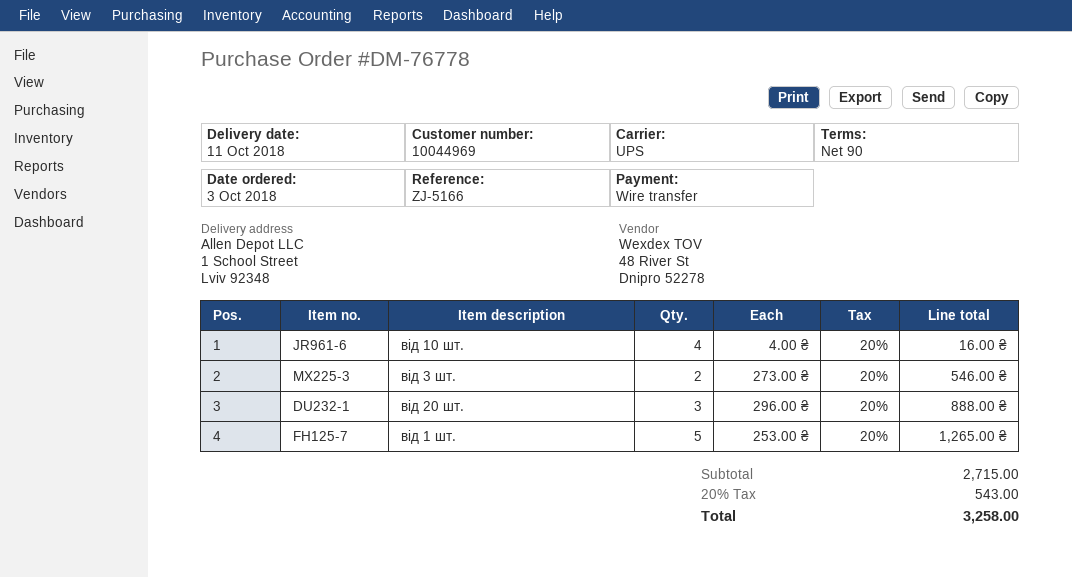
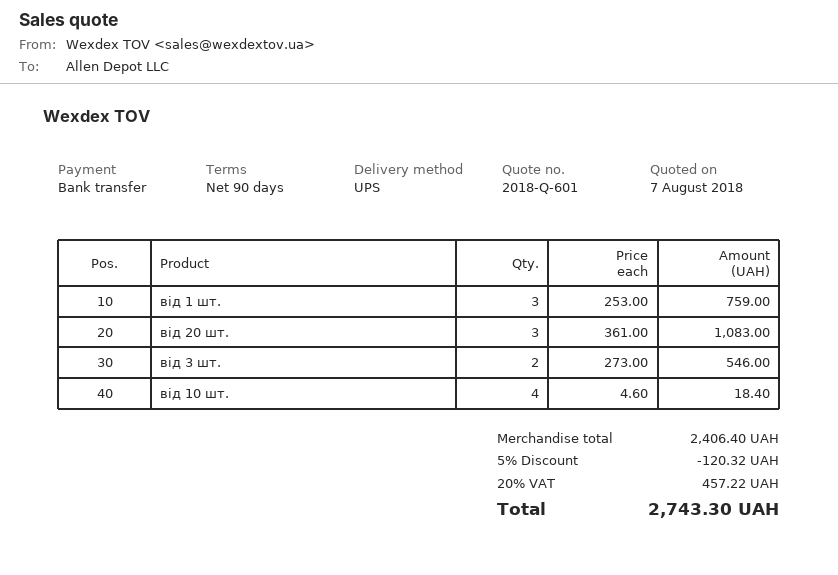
від 10 шт.: 4 x 4.00 = 16.00 -> 4 x 4.60 = 18.40
від 20 шт.: 3 x 296.00 = 888.00 -> 3 x 361.00 = 1083.00
від 1 шт.: 5 x 253.00 = 1265.00 -> 3 x 253.00 = 759.00
subtotal: 2715.00 -> 2406.40
discount: none -> 5% = 120.32
tax: 20% = 543.00 -> 20% = 457.22
total: 3258.00 -> 2743.30

